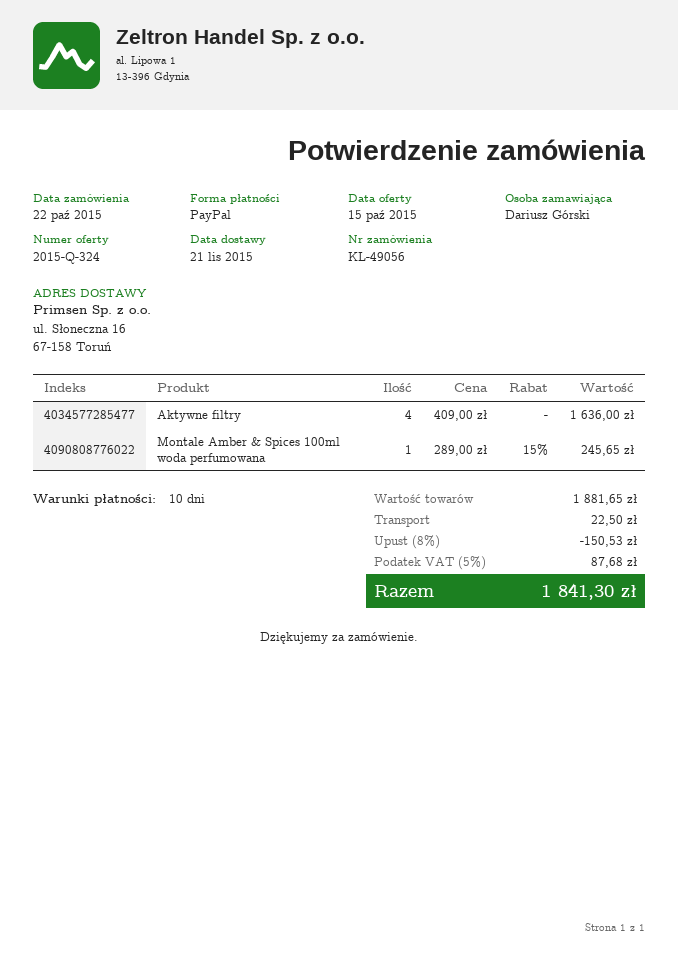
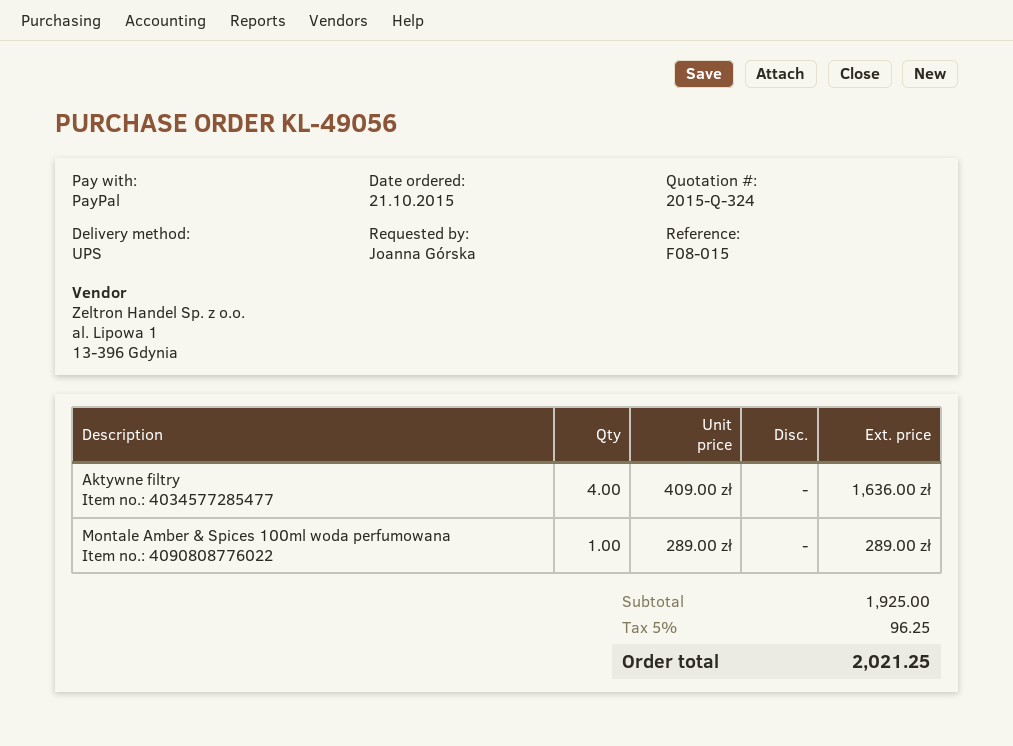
order date: 2015-10-22 -> 2015-10-21
ordered by: Dariusz Górski -> Joanna Górska
Montale Amber & Spices 100ml woda perfumowana: 1 x 289.00 - 15% = 245.65 -> 1 x 289.00 = 289.00
subtotal: 1881.65 -> 1925.00
discount: 8% = 150.53 -> none
shipping: 22.50 -> none
tax: 5% = 87.68 -> 5% = 96.25
total: 1841.30 -> 2021.25

